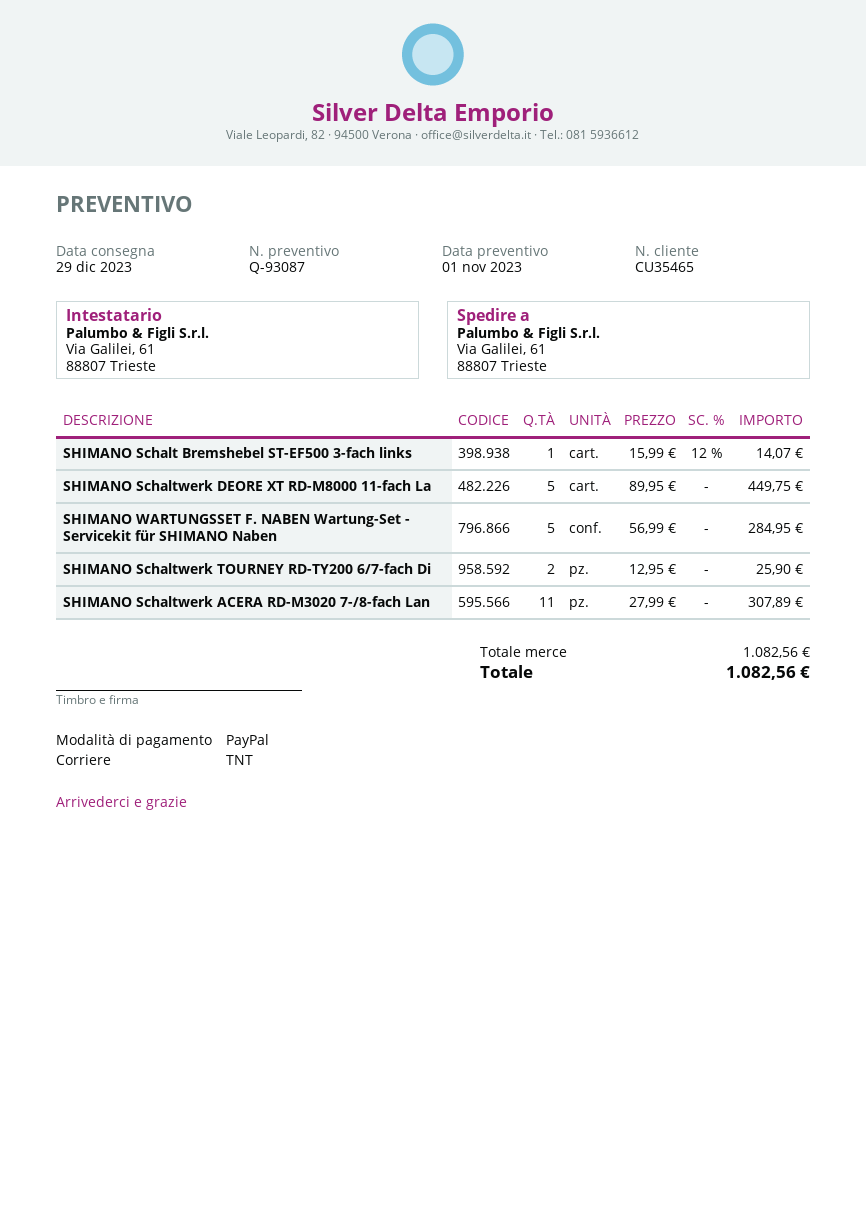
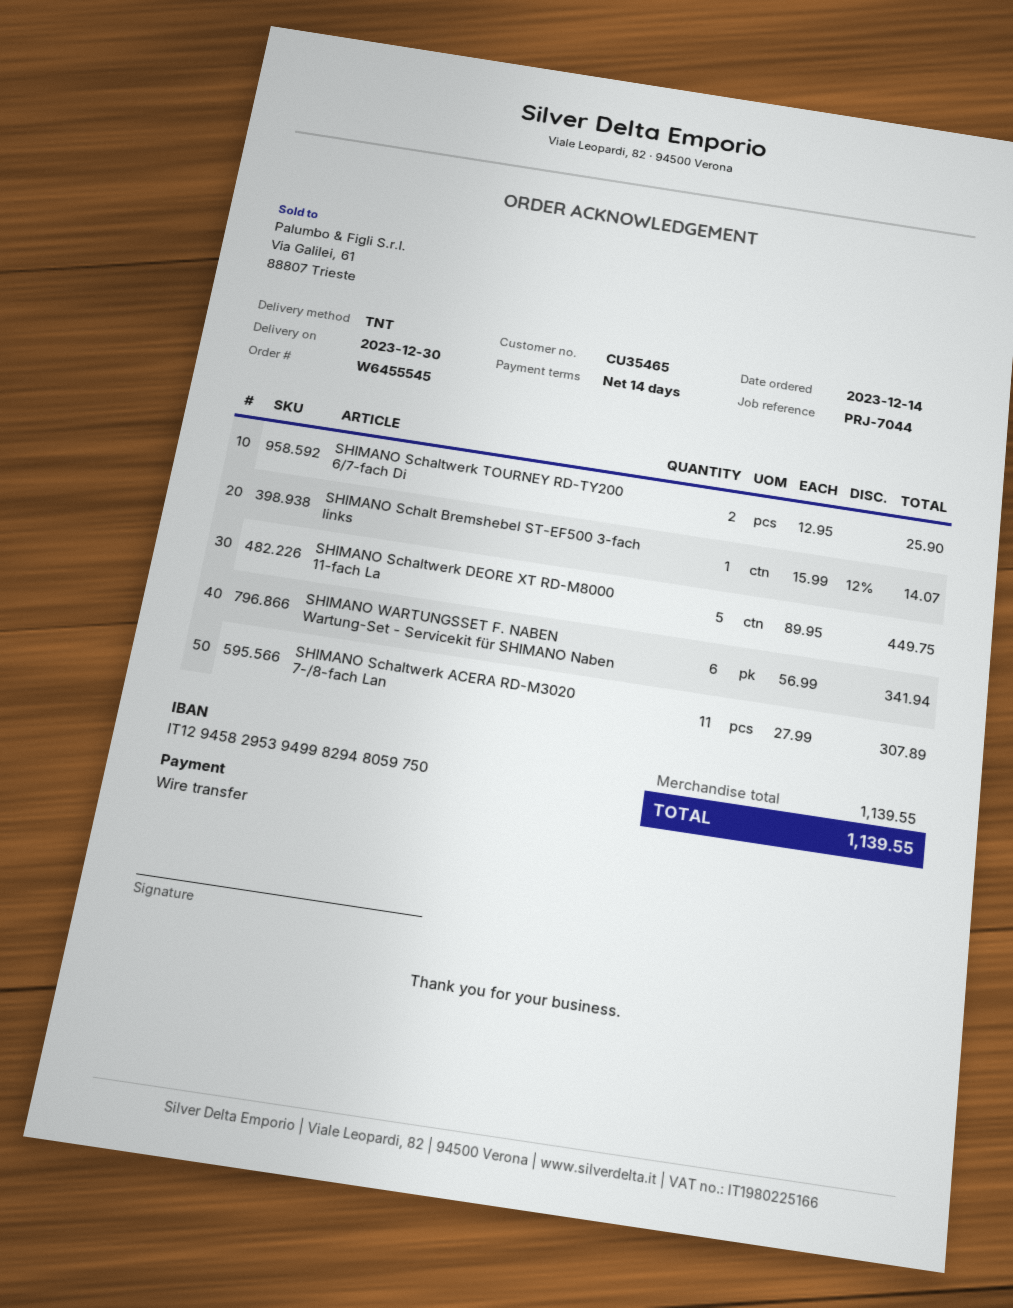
delivery date: 2023-12-29 -> 2023-12-30
payment method: PayPal -> bank transfer
SHIMANO WARTUNGSSET F. NABEN Wartung-Set - Servicekit für SHIMANO Naben: 5 x 56.99 = 284.95 -> 6 x 56.99 = 341.94
subtotal: 1082.56 -> 1139.55
total: 1082.56 -> 1139.55

